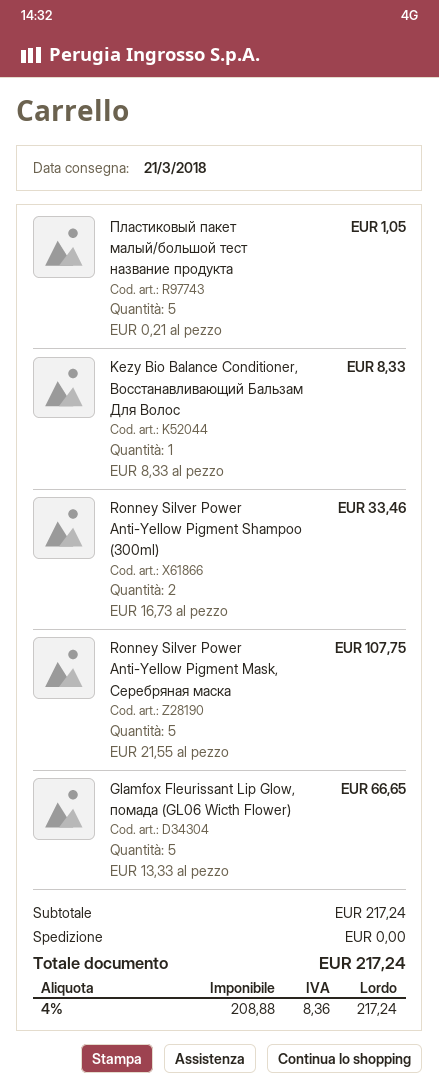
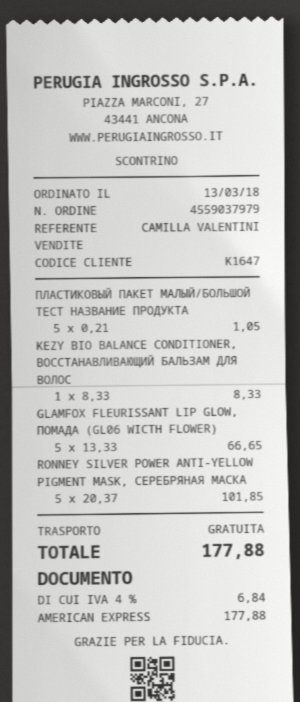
Ronney Silver Power Anti-Yellow Pigment Shampoo (300ml): 2 x 16.73 = 33.46 -> none
Ronney Silver Power Anti-Yellow Pigment Mask, Серебряная маска: 5 x 21.55 = 107.75 -> 5 x 20.37 = 101.85
tax: 4% = 8.36 -> 4% = 6.84
total: 217.24 -> 177.88

